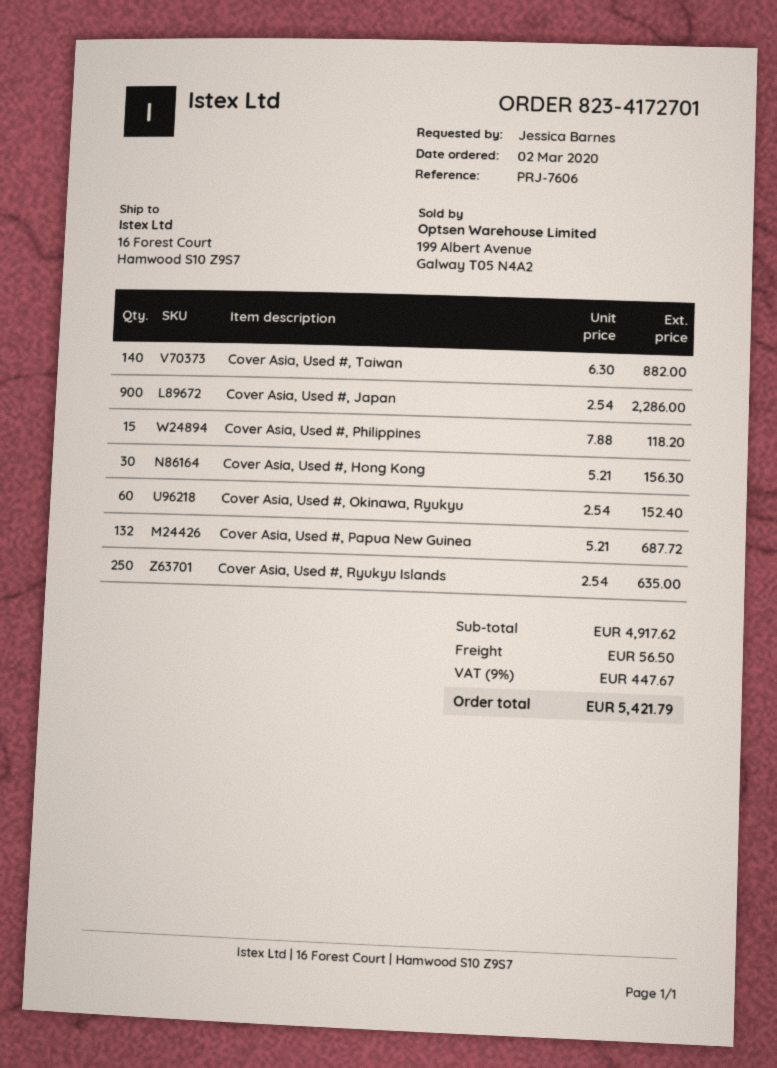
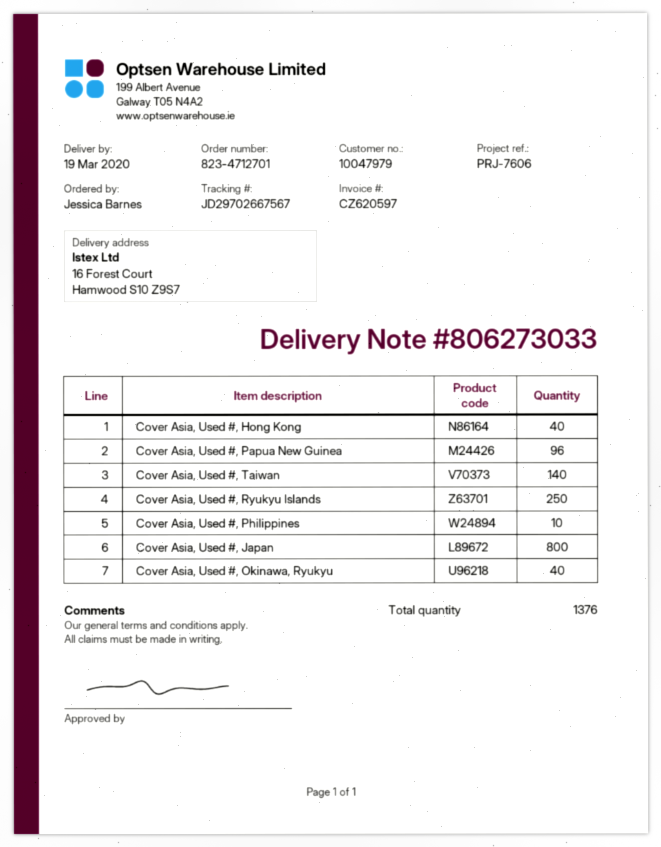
order number: 823-4172701 -> 823-4712701
Cover Asia, Used #, Japan: 900 -> 800
Cover Asia, Used #, Philippines: 15 -> 10
Cover Asia, Used #, Hong Kong: 30 -> 40
Cover Asia, Used #, Okinawa, Ryukyu: 60 -> 40
Cover Asia, Used #, Papua New Guinea: 132 -> 96

